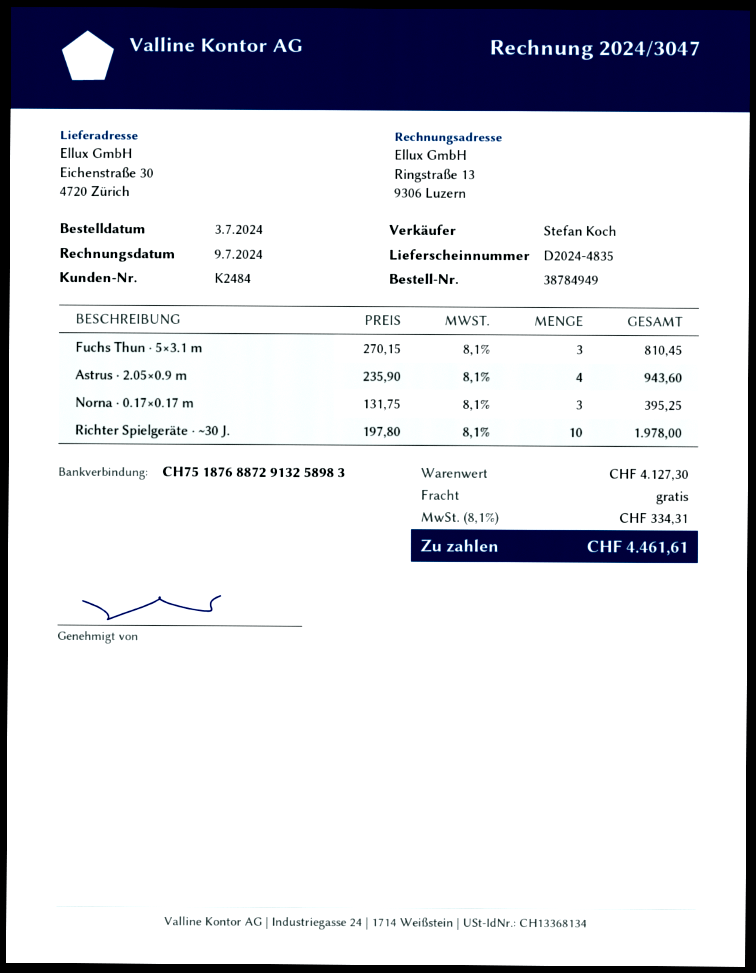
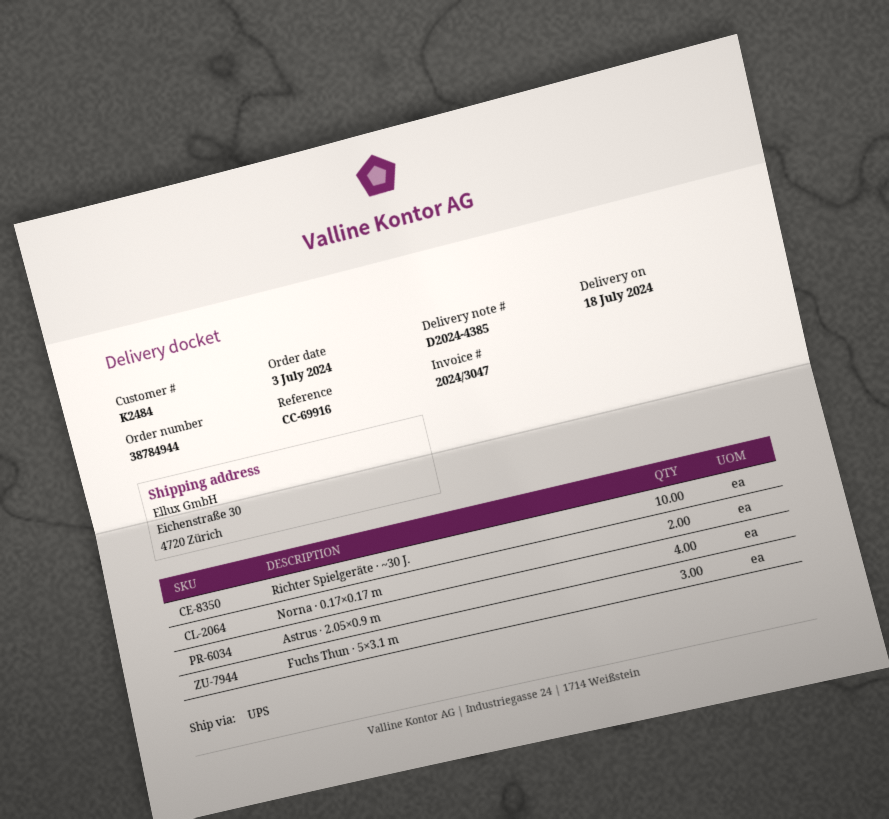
order number: 38784949 -> 38784944
delivery note number: D2024-4835 -> D2024-4385
Norna · 0.17×0.17 m: 3 -> 2

